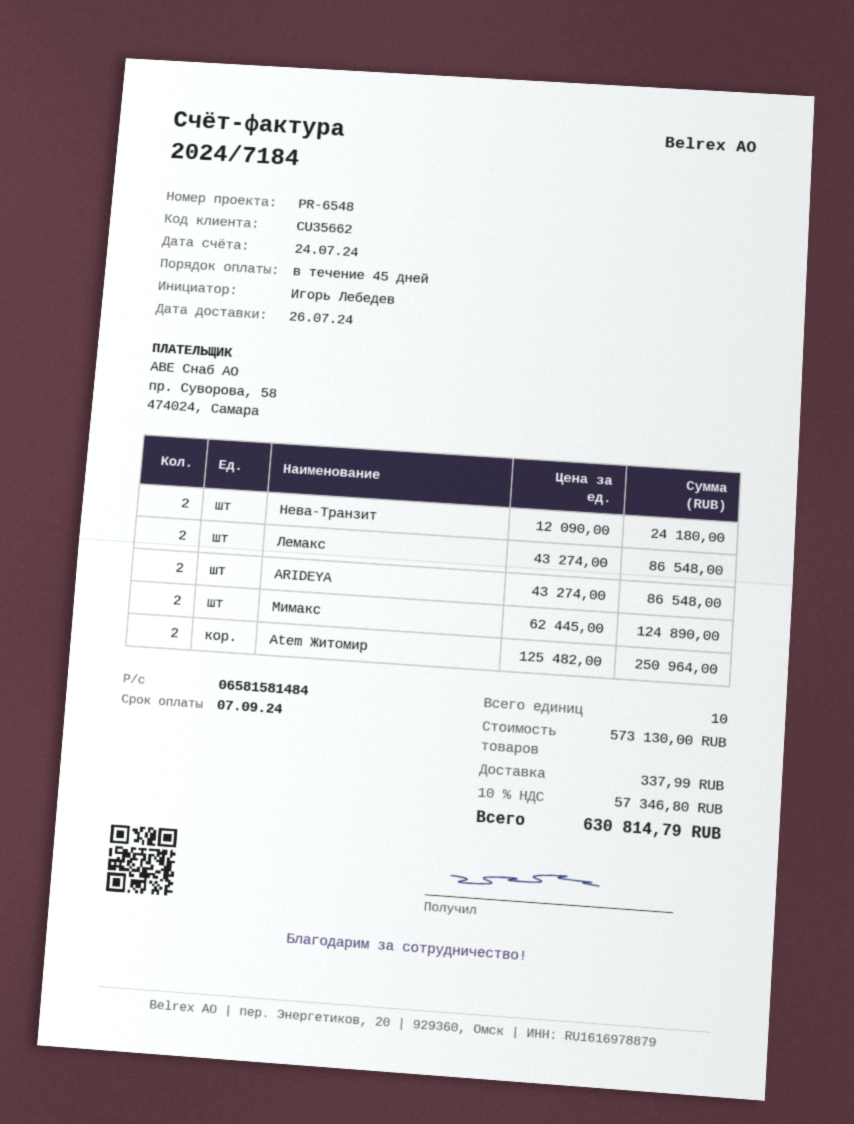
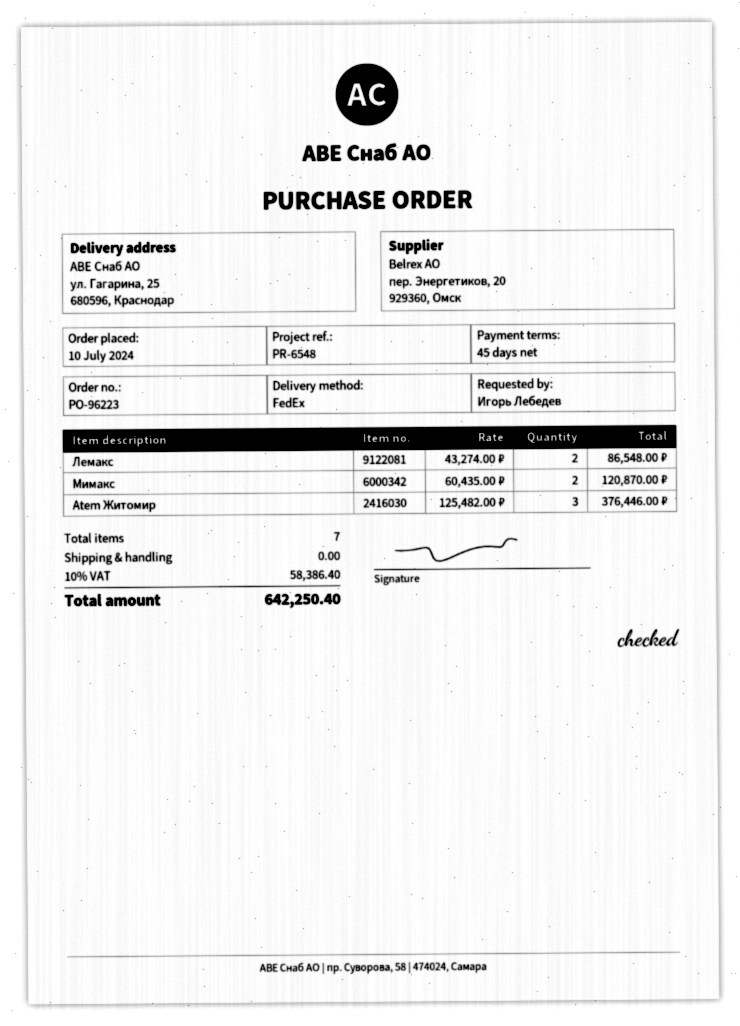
Нева-Транзит: 2 x 12090.00 = 24180.00 -> none
ARIDEYA: 2 x 43274.00 = 86548.00 -> none
Мимакс: 2 x 62445.00 = 124890.00 -> 2 x 60435.00 = 120870.00
Atem Житомир: 2 x 125482.00 = 250964.00 -> 3 x 125482.00 = 376446.00
total quantity: 10 -> 7
shipping: 337.99 -> 0.00
tax: 10% = 57346.80 -> 10% = 58386.40
total: 630814.79 -> 642250.40

